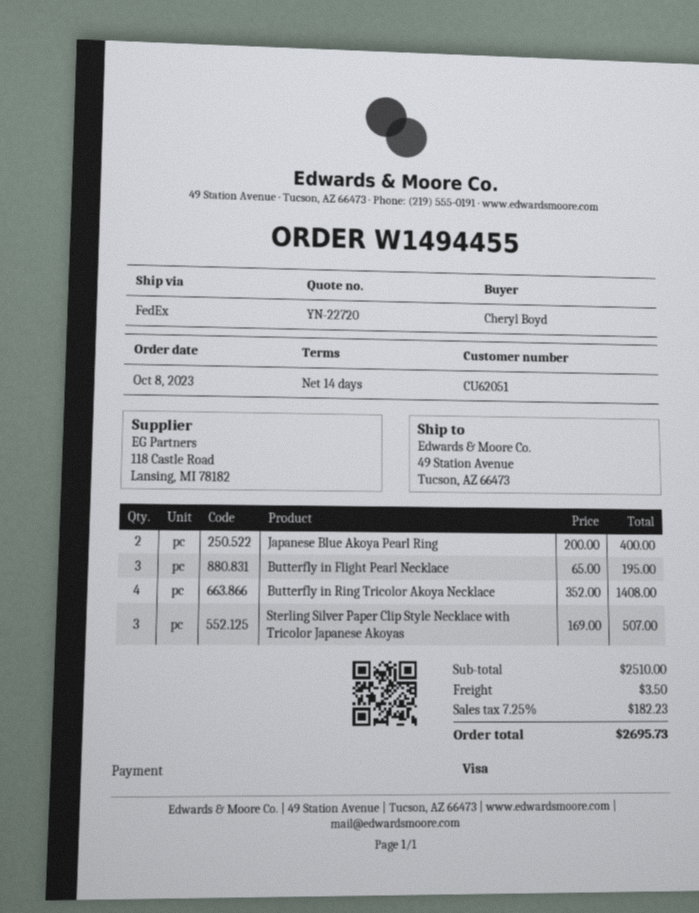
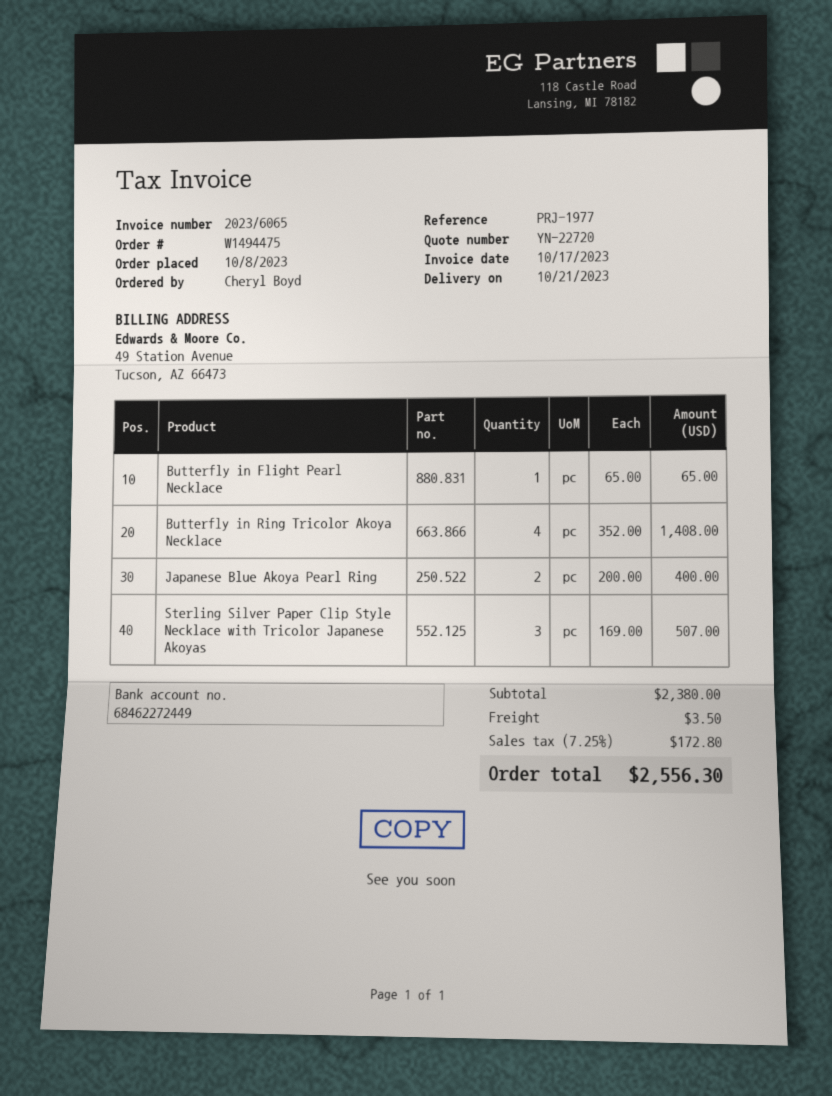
order number: W1494455 -> W1494475
Butterfly in Flight Pearl Necklace: 3 x 65.00 = 195.00 -> 1 x 65.00 = 65.00
subtotal: 2510.00 -> 2380.00
tax: 7.25% = 182.23 -> 7.25% = 172.80
total: 2695.73 -> 2556.30

